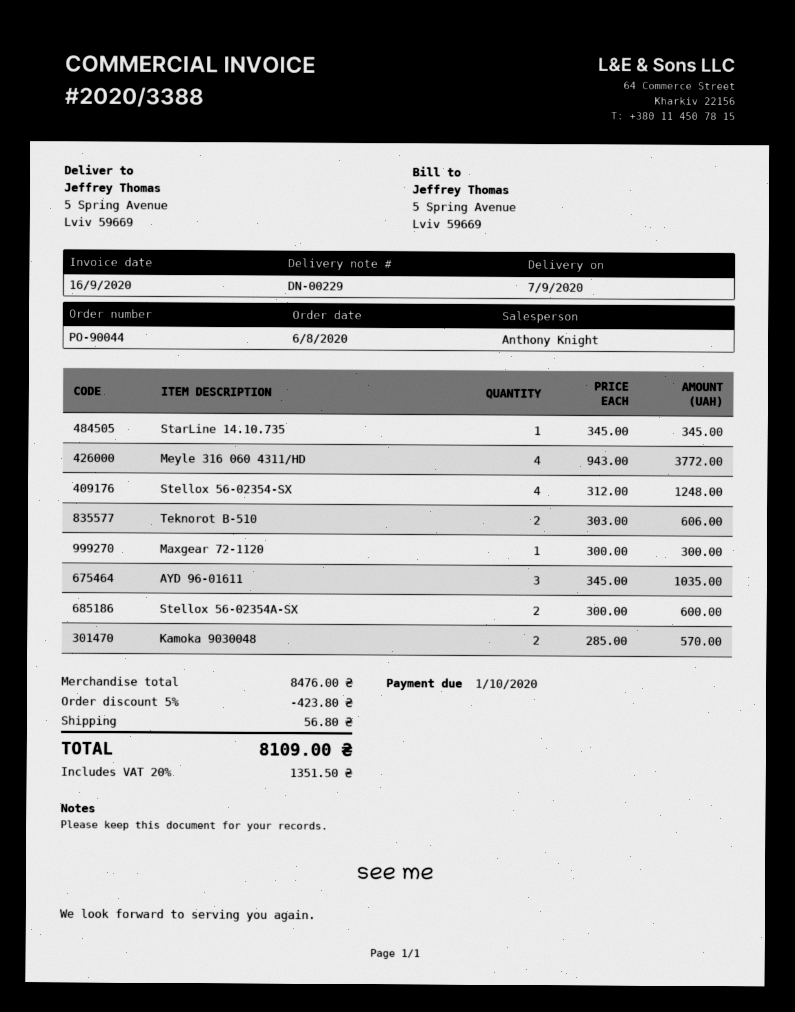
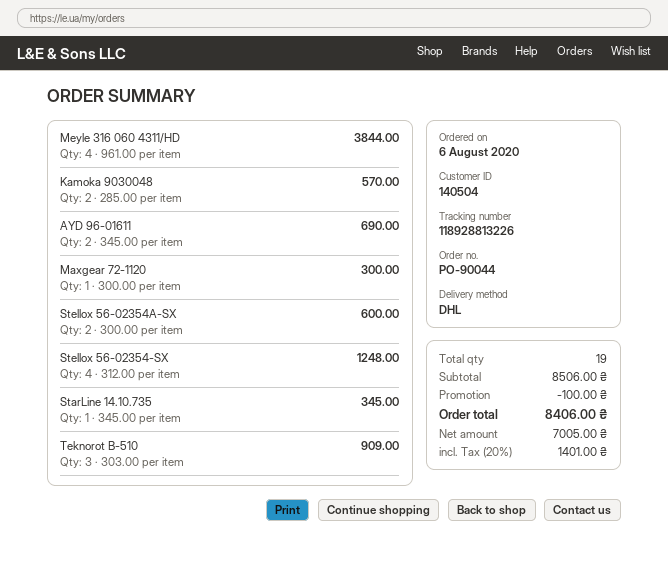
Meyle 316 060 4311/HD: 4 x 943.00 = 3772.00 -> 4 x 961.00 = 3844.00
Teknorot B-510: 2 x 303.00 = 606.00 -> 3 x 303.00 = 909.00
AYD 96-01611: 3 x 345.00 = 1035.00 -> 2 x 345.00 = 690.00
subtotal: 8476.00 -> 8506.00
discount: 423.80 -> 100.00
shipping: 56.80 -> none
tax: 20% = 1351.50 -> 20% = 1401.00
total: 8109.00 -> 8406.00

